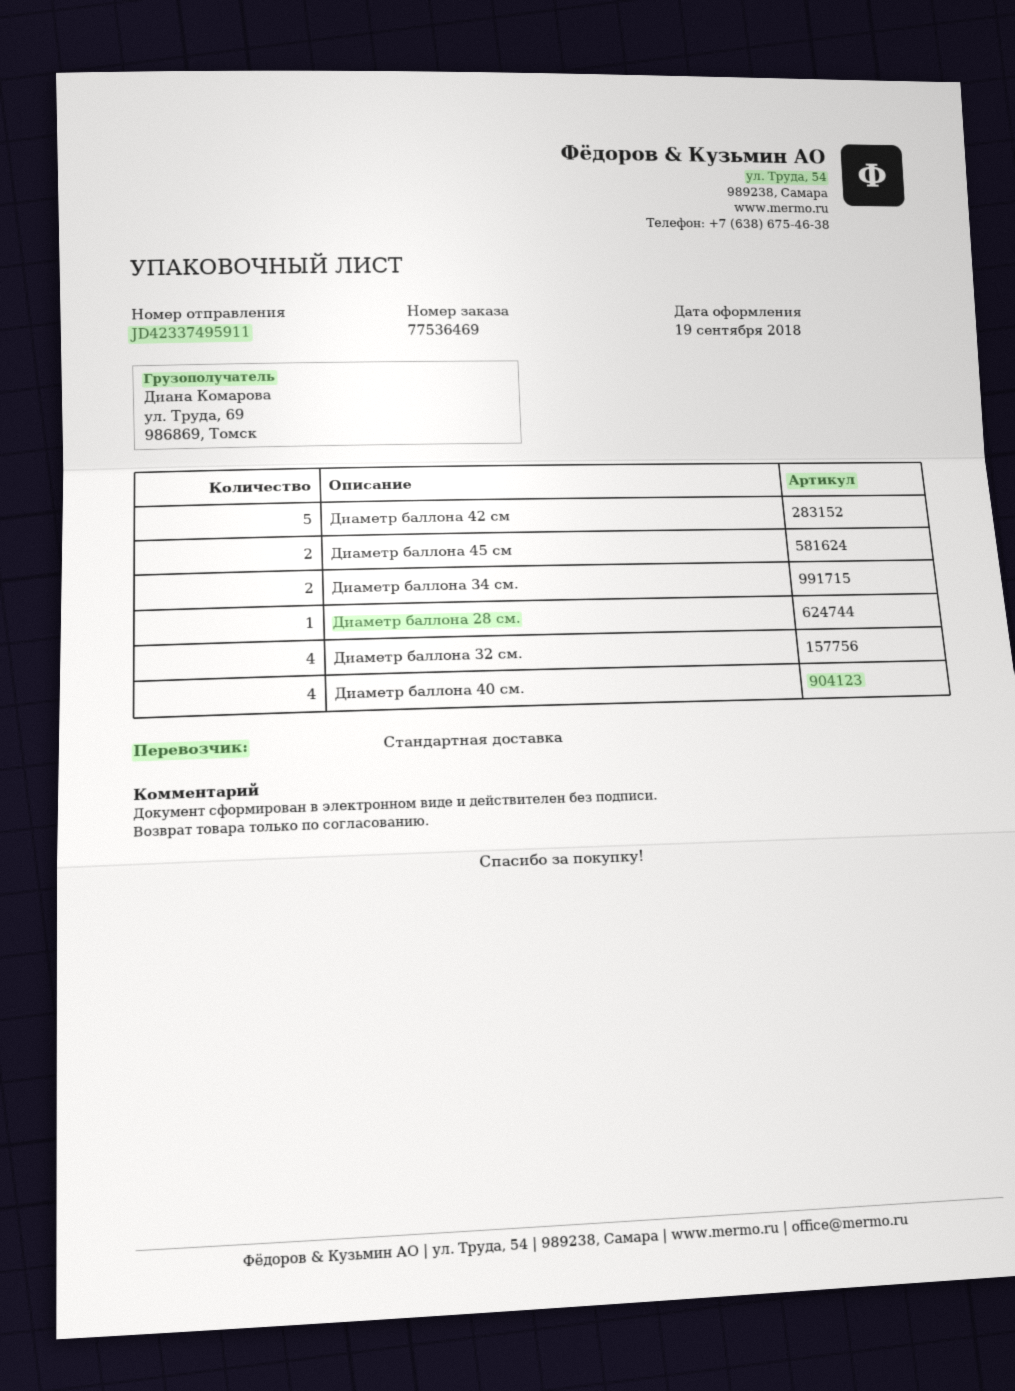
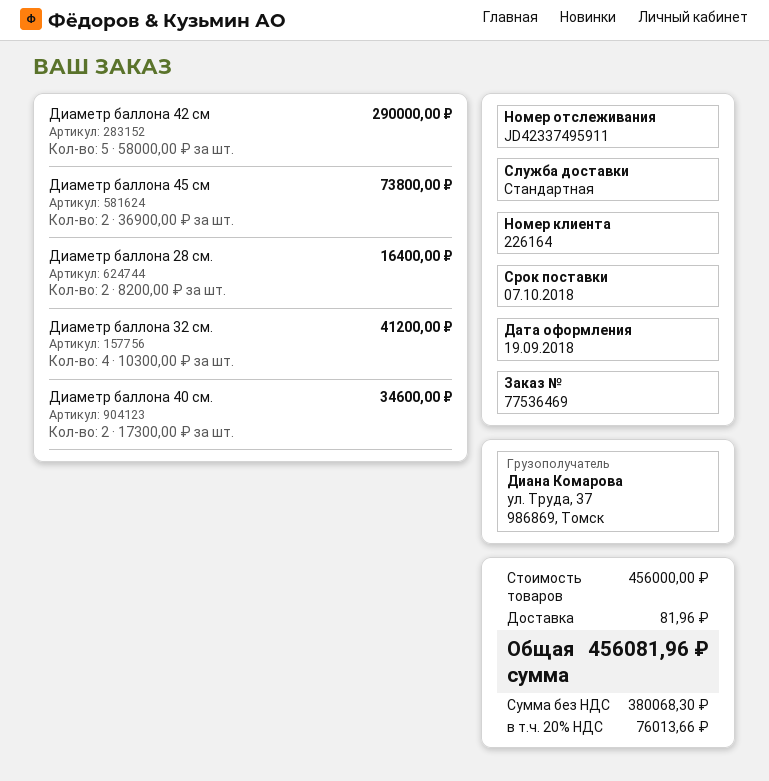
ship to: ул. Труда, 69, 986869, Томск -> ул. Труда, 37, 986869, Томск
Диаметр баллона 34 см.: 2 -> none
Диаметр баллона 28 см.: 1 -> 2
Диаметр баллона 40 см.: 4 -> 2

